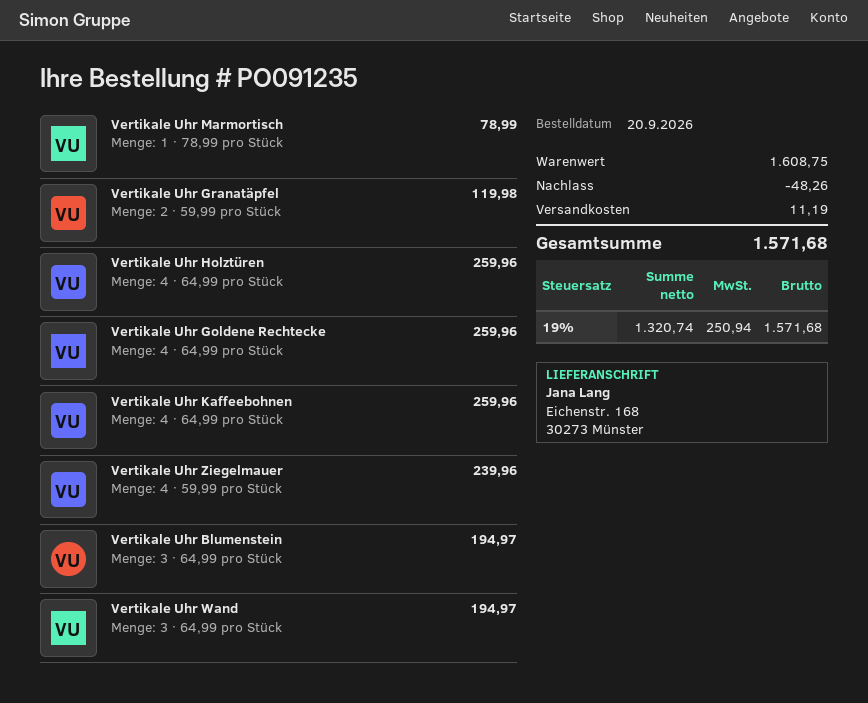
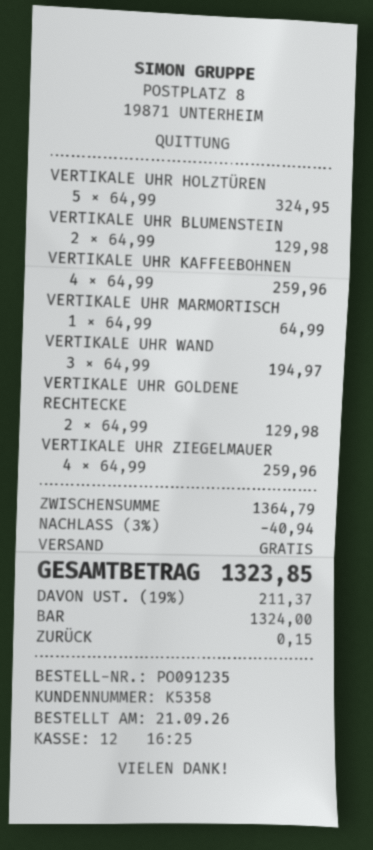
order date: 2026-09-20 -> 2026-09-21
Vertikale Uhr Marmortisch: 1 x 78.99 = 78.99 -> 1 x 64.99 = 64.99
Vertikale Uhr Granatäpfel: 2 x 59.99 = 119.98 -> none
Vertikale Uhr Holztüren: 4 x 64.99 = 259.96 -> 5 x 64.99 = 324.95
Vertikale Uhr Goldene Rechtecke: 4 x 64.99 = 259.96 -> 2 x 64.99 = 129.98
Vertikale Uhr Ziegelmauer: 4 x 59.99 = 239.96 -> 4 x 64.99 = 259.96
Vertikale Uhr Blumenstein: 3 x 64.99 = 194.97 -> 2 x 64.99 = 129.98
subtotal: 1608.75 -> 1364.79
discount: 48.26 -> 40.94
shipping: 11.19 -> 0.00
tax: 19% = 250.94 -> 19% = 211.37
total: 1571.68 -> 1323.85

